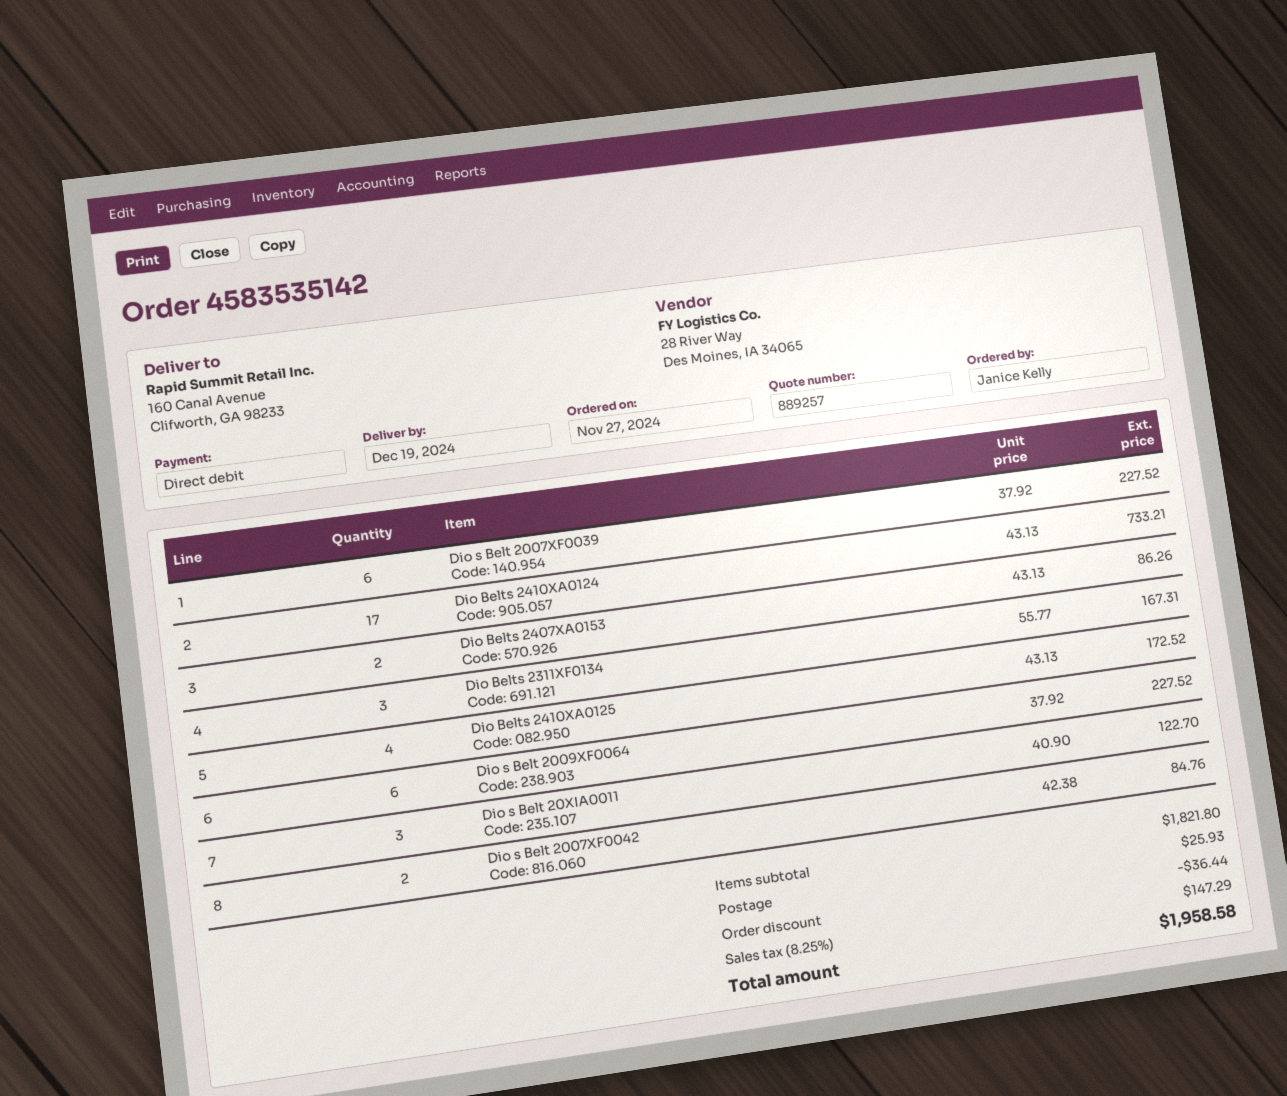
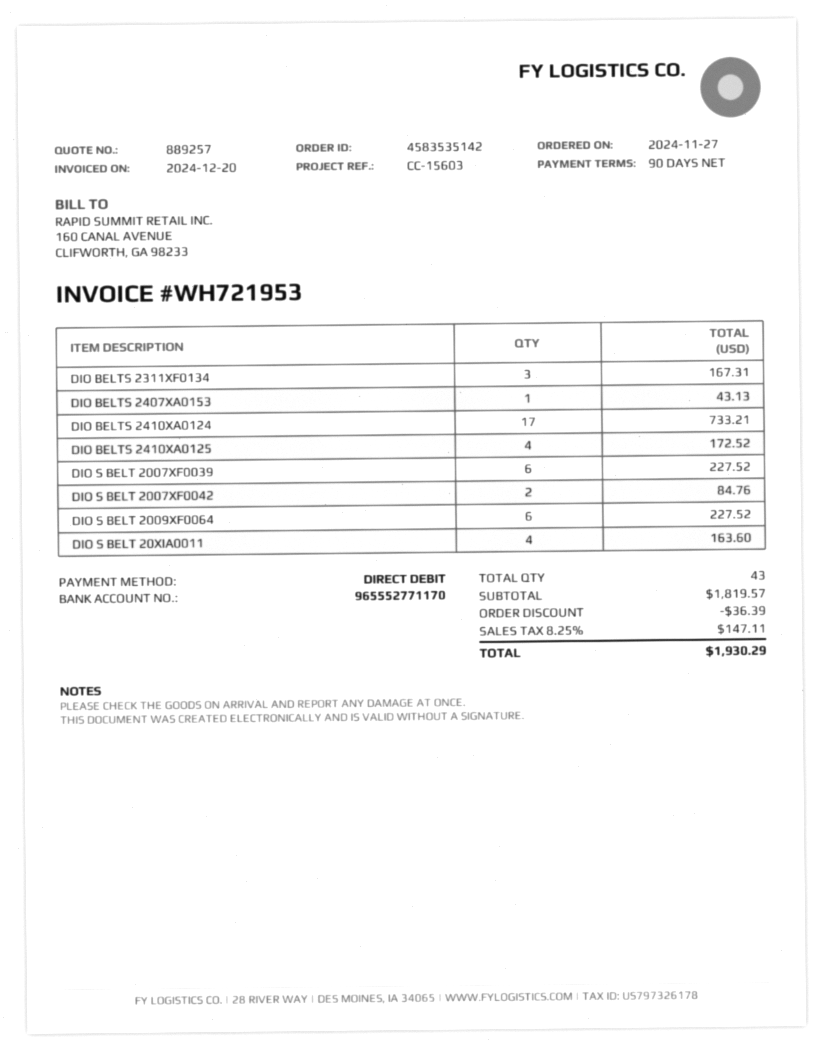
Dio Belts 2407XA0153: 2 for 86.26 -> 1 for 43.13
Dio s Belt 20XIA0011: 3 for 122.70 -> 4 for 163.60
subtotal: 1821.80 -> 1819.57
discount: 36.44 -> 36.39
shipping: 25.93 -> none
tax: 8.25% = 147.29 -> 8.25% = 147.11
total: 1958.58 -> 1930.29

